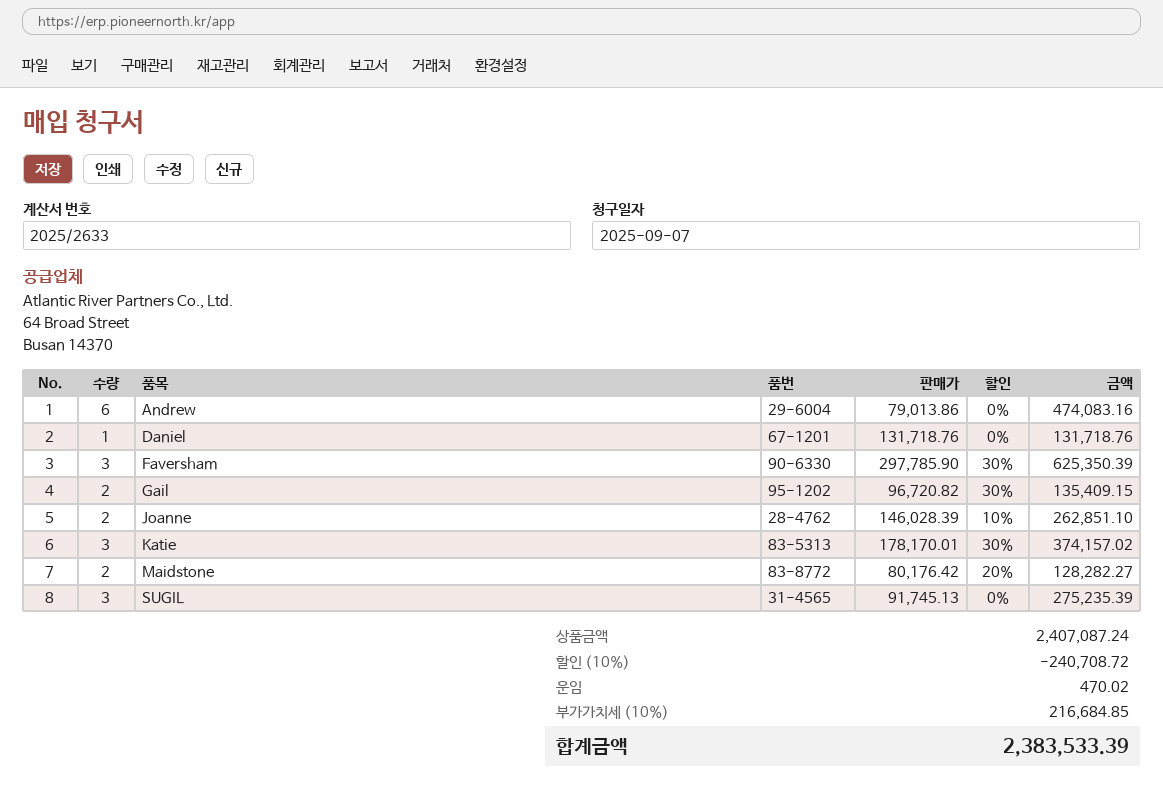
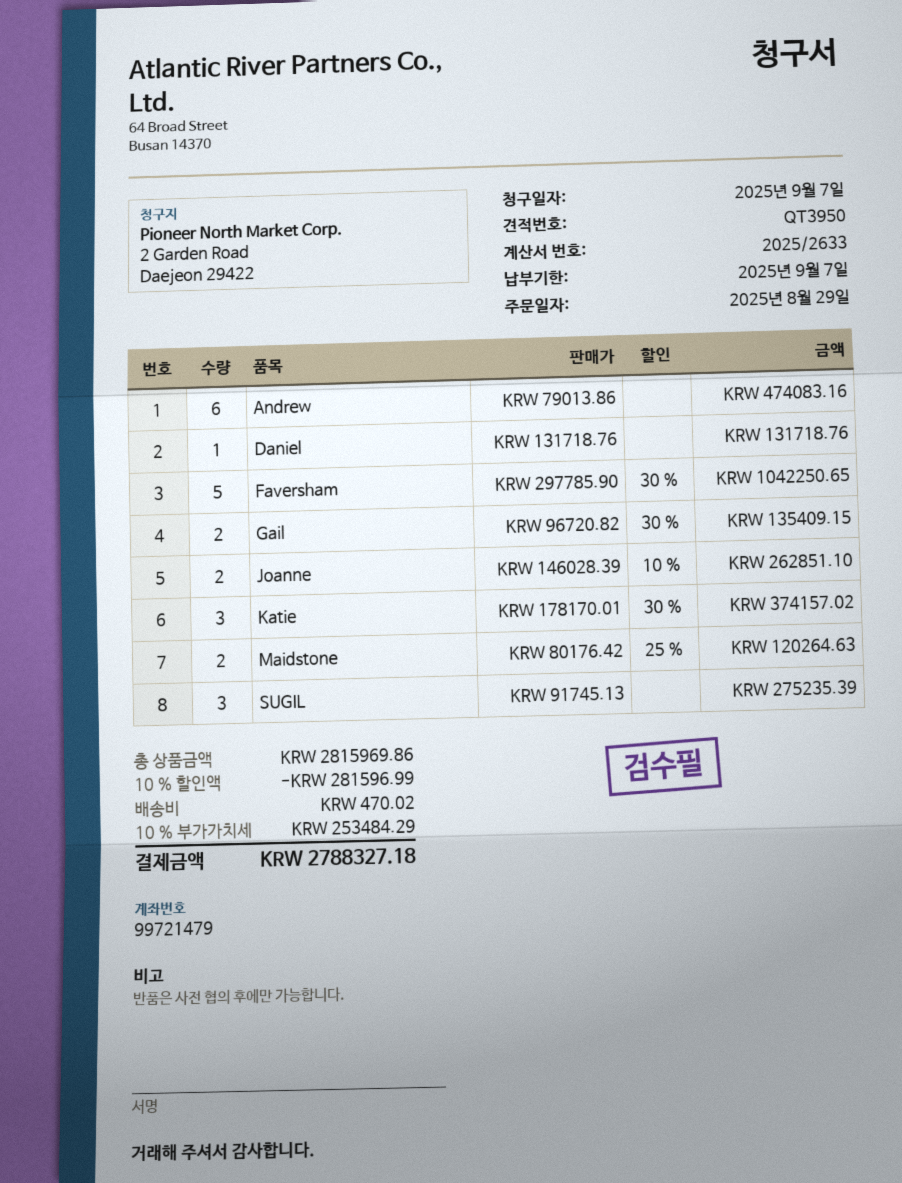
Faversham: 3 x 297785.90 - 30% = 625350.39 -> 5 x 297785.90 - 30% = 1042250.65
Maidstone: 2 x 80176.42 - 20% = 128282.27 -> 2 x 80176.42 - 25% = 120264.63
subtotal: 2407087.24 -> 2815969.86
discount: 10% = 240708.72 -> 10% = 281596.99
tax: 10% = 216684.85 -> 10% = 253484.29
total: 2383533.39 -> 2788327.18

